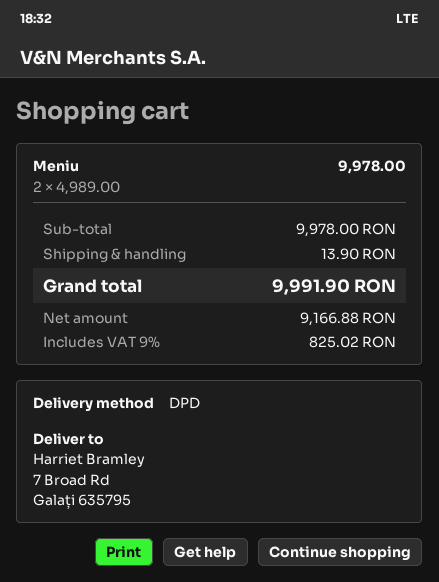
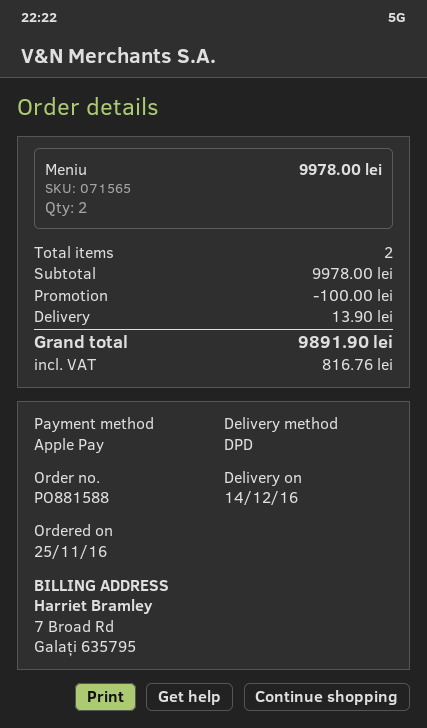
discount: none -> 100.00
tax: 825.02 -> 816.76
total: 9991.90 -> 9891.90

